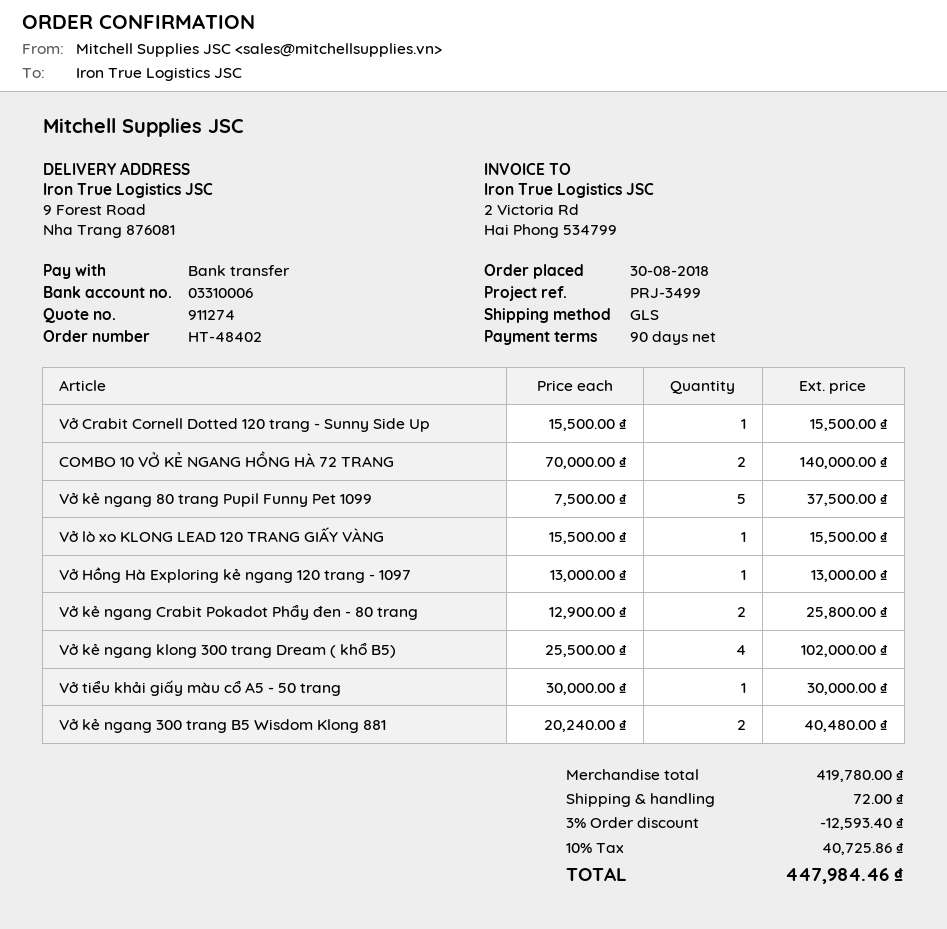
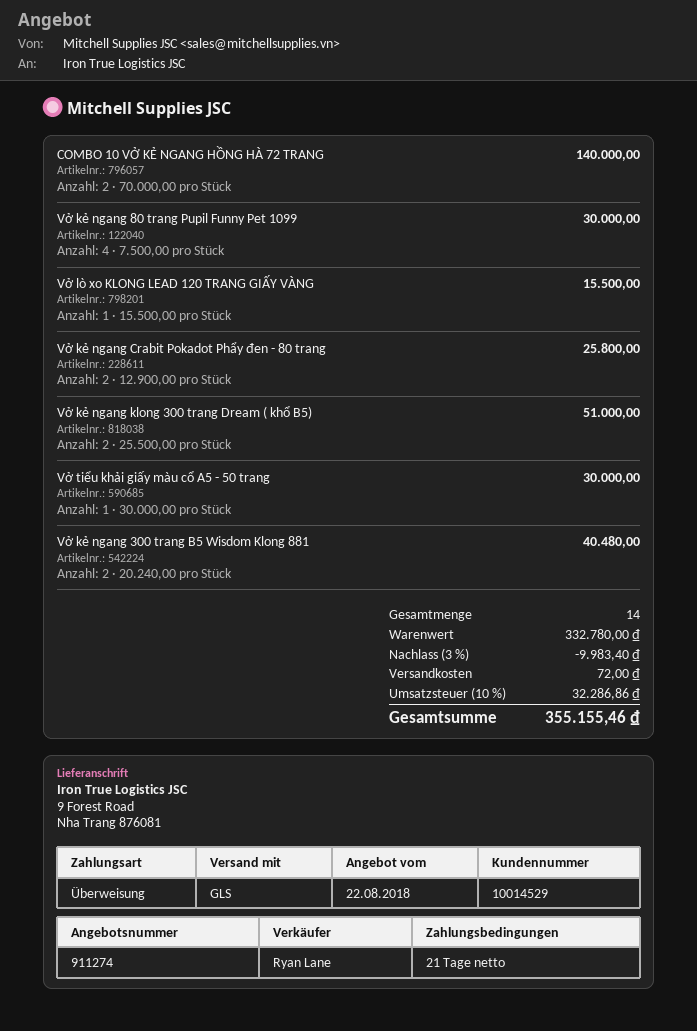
payment terms: 90 days -> 21 days
Vở Crabit Cornell Dotted 120 trang - Sunny Side Up: 1 x 15500.00 = 15500.00 -> none
Vở kẻ ngang 80 trang Pupil Funny Pet 1099: 5 x 7500.00 = 37500.00 -> 4 x 7500.00 = 30000.00
Vở Hồng Hà Exploring kẻ ngang 120 trang - 1097: 1 x 13000.00 = 13000.00 -> none
Vở kẻ ngang klong 300 trang Dream ( khổ B5): 4 x 25500.00 = 102000.00 -> 2 x 25500.00 = 51000.00
subtotal: 419780.00 -> 332780.00
discount: 3% = 12593.40 -> 3% = 9983.40
tax: 10% = 40725.86 -> 10% = 32286.86
total: 447984.46 -> 355155.46

